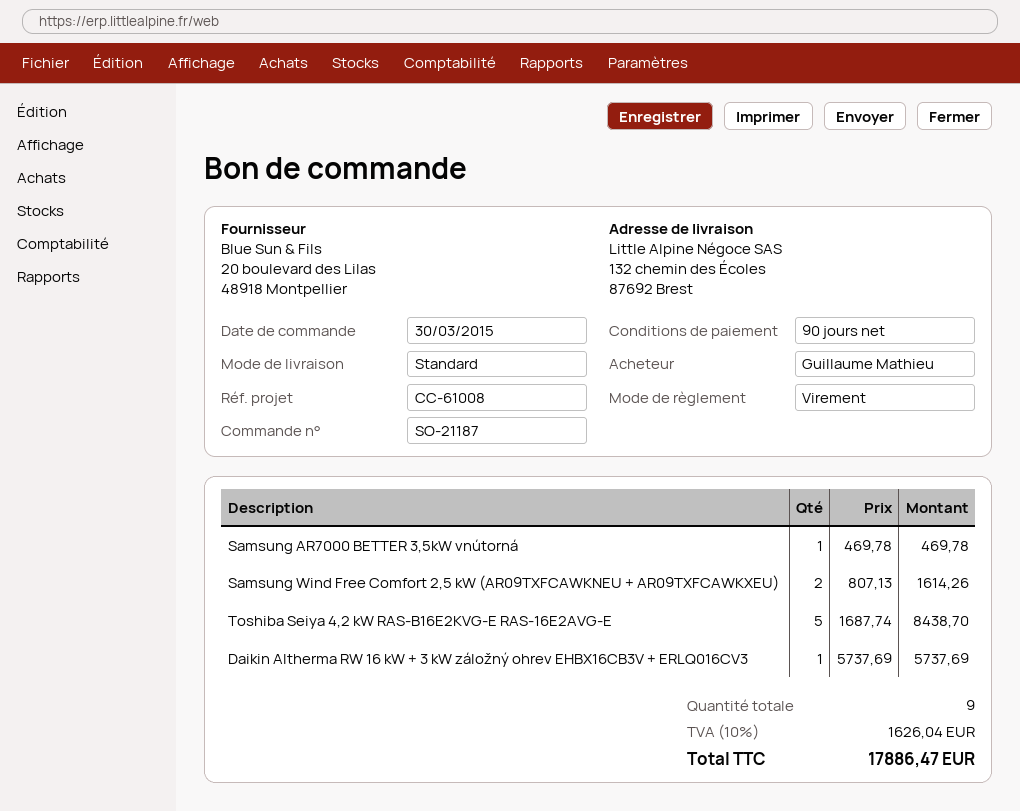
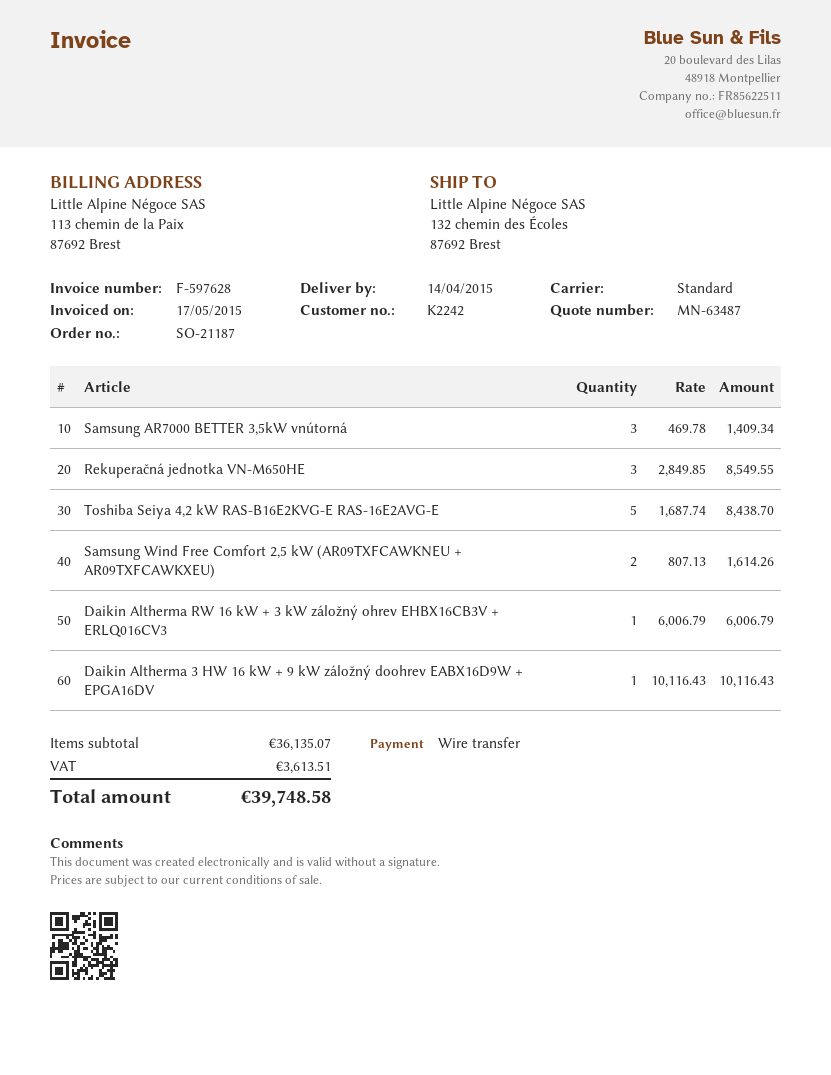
Samsung AR7000 BETTER 3,5kW vnútorná: 1 x 469.78 = 469.78 -> 3 x 469.78 = 1409.34
Daikin Altherma RW 16 kW + 3 kW záložný ohrev EHBX16CB3V + ERLQ016CV3: 1 x 5737.69 = 5737.69 -> 1 x 6006.79 = 6006.79
Rekuperačná jednotka VN-M650HE: none -> 3 x 2849.85 = 8549.55
Daikin Altherma 3 HW 16 kW + 9 kW záložný doohrev EABX16D9W + EPGA16DV: none -> 1 x 10116.43 = 10116.43
tax: 1626.04 -> 3613.51
total: 17886.47 -> 39748.58

